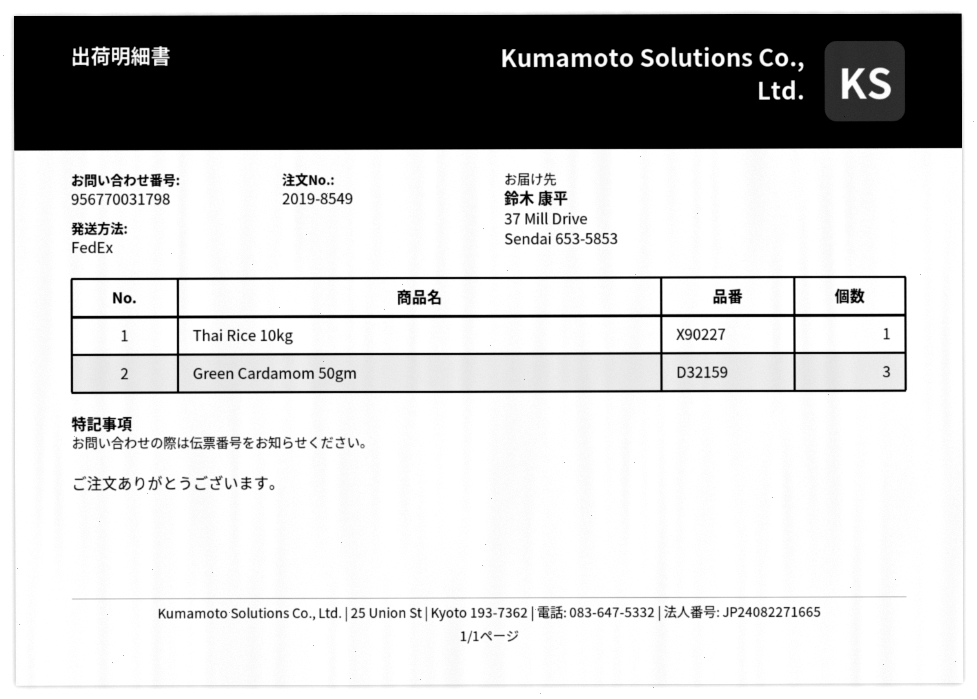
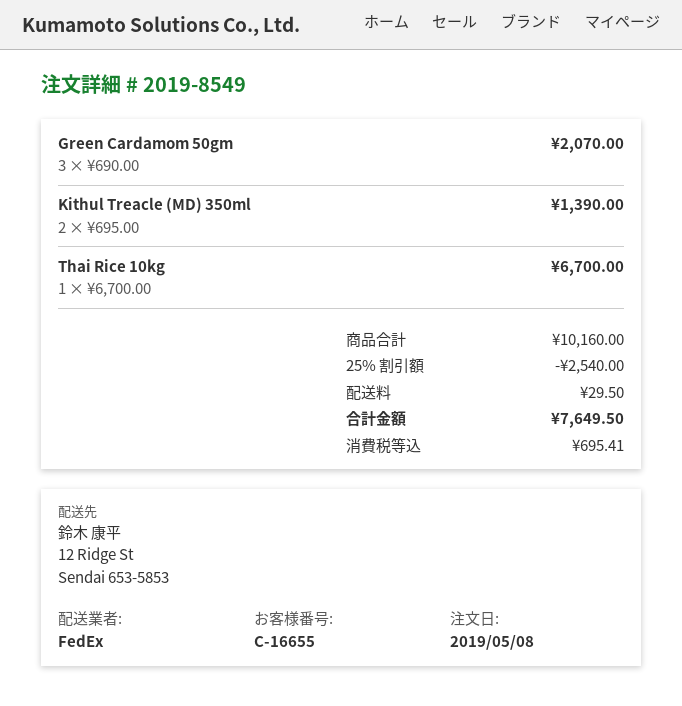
ship to: 37 Mill Drive, Sendai 653-5853 -> 12 Ridge St, Sendai 653-5853
Kithul Treacle (MD) 350ml: none -> 2

